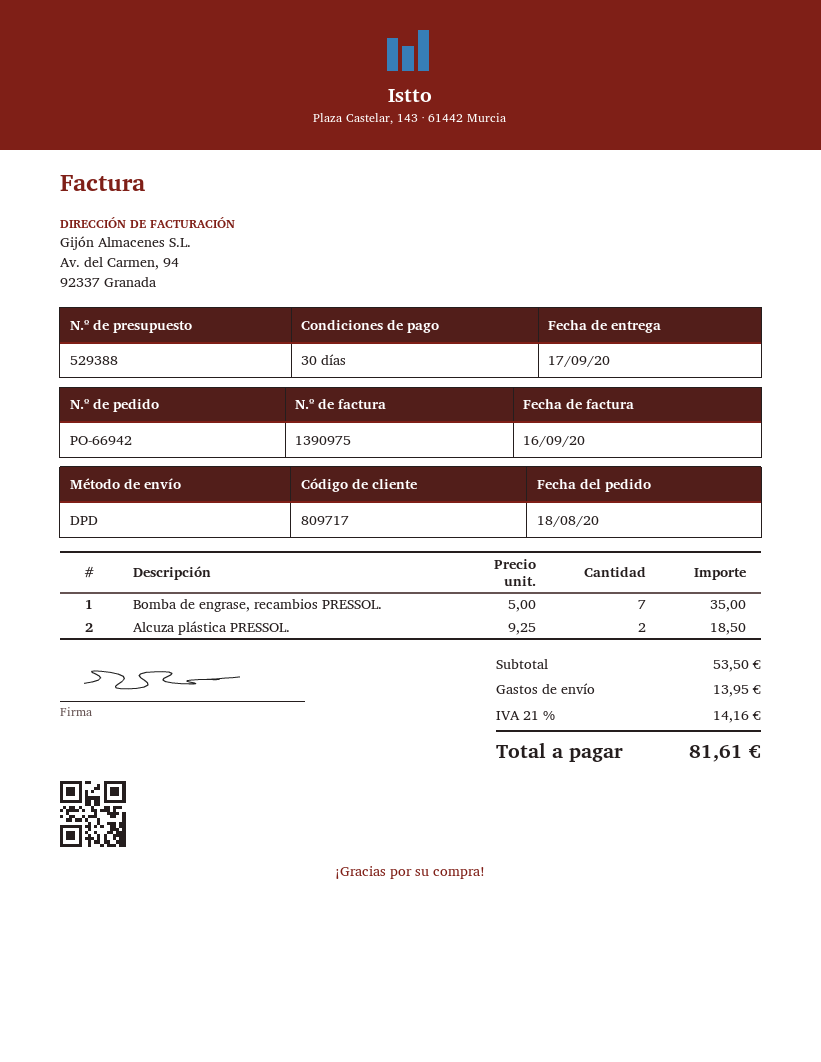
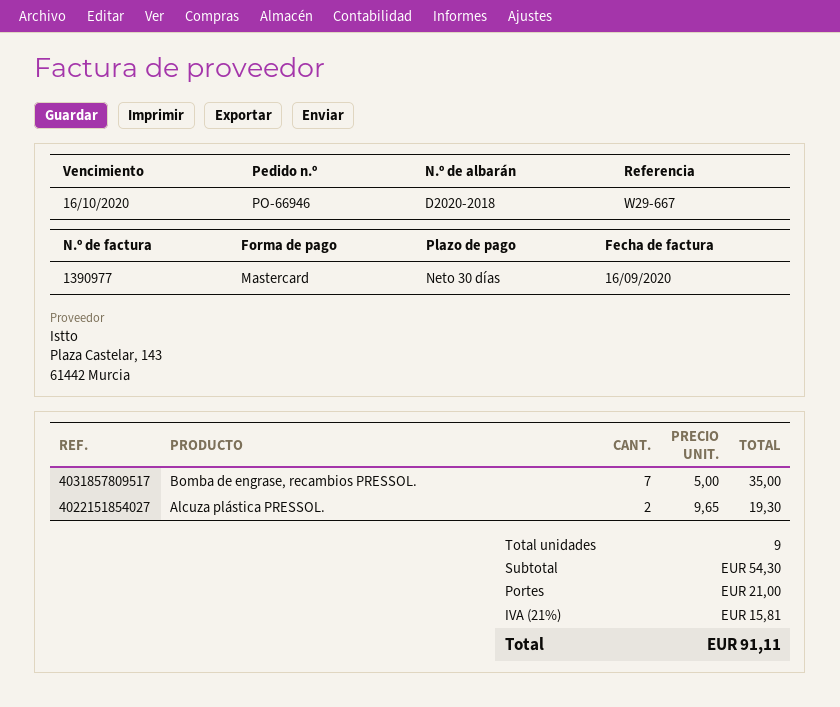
order number: PO-66942 -> PO-66946
invoice number: 1390975 -> 1390977
Alcuza plástica PRESSOL.: 2 x 9.25 = 18.50 -> 2 x 9.65 = 19.30
subtotal: 53.50 -> 54.30
shipping: 13.95 -> 21.00
tax: 21% = 14.16 -> 21% = 15.81
total: 81.61 -> 91.11

